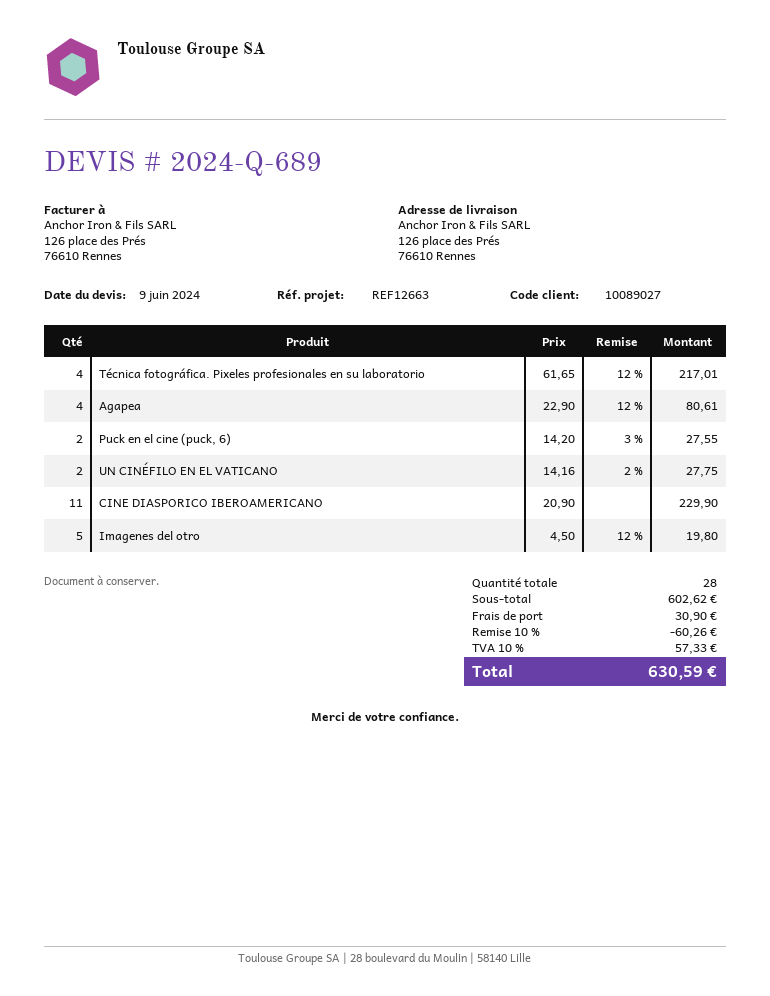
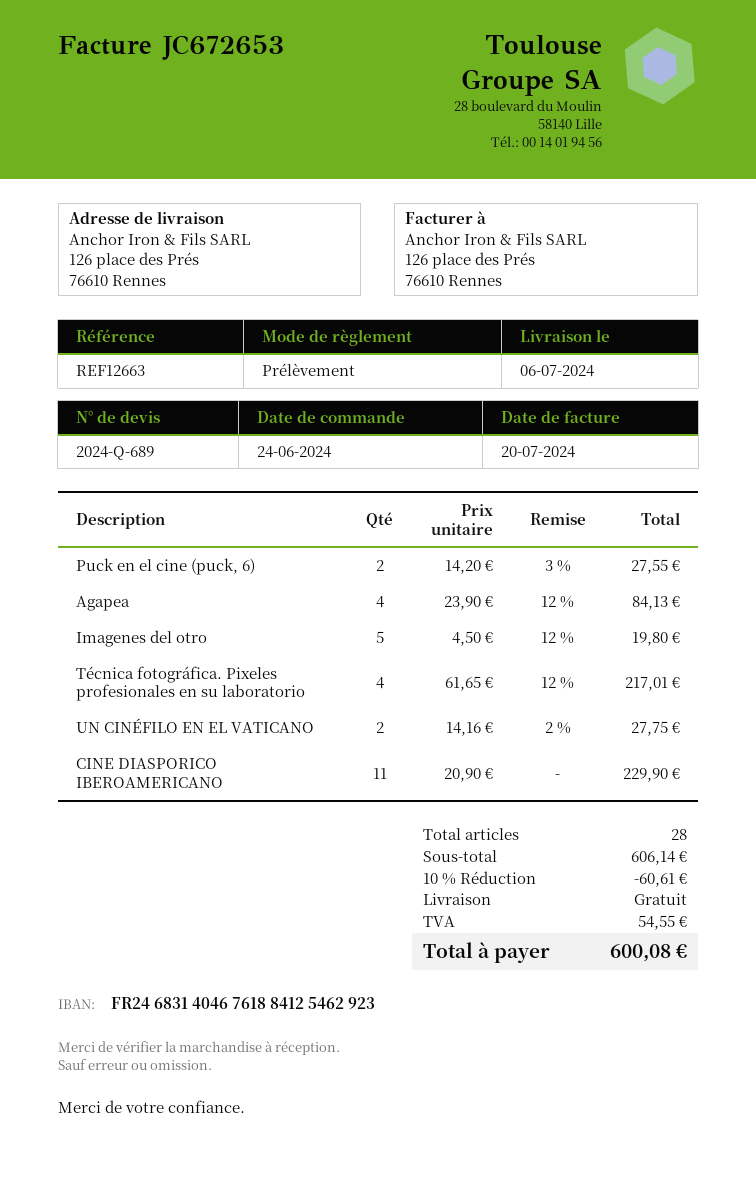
Agapea: 4 x 22.90 - 12% = 80.61 -> 4 x 23.90 - 12% = 84.13
subtotal: 602.62 -> 606.14
discount: 10% = 60.26 -> 10% = 60.61
shipping: 30.90 -> 0.00
tax: 57.33 -> 54.55
total: 630.59 -> 600.08

